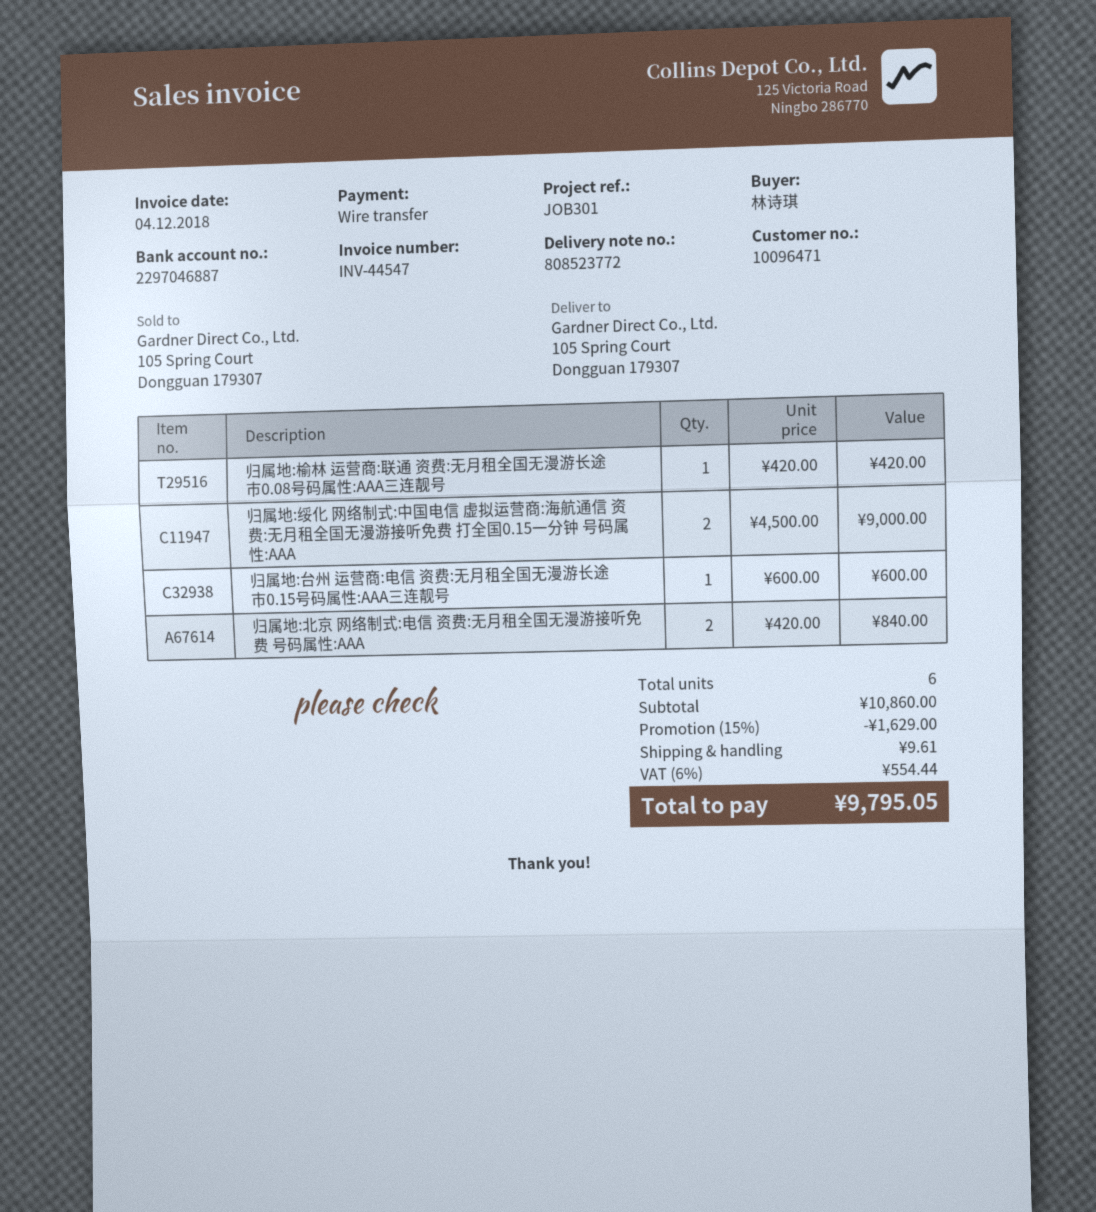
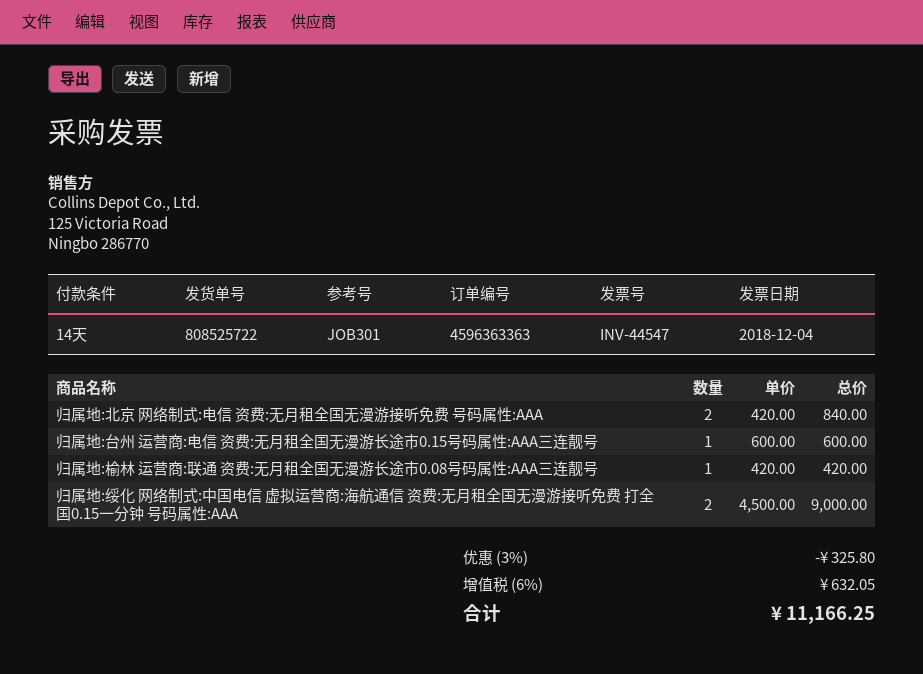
delivery note number: 808523772 -> 808525722
discount: 15% = 1629.00 -> 3% = 325.80
shipping: 9.61 -> none
tax: 6% = 554.44 -> 6% = 632.05
total: 9795.05 -> 11166.25

